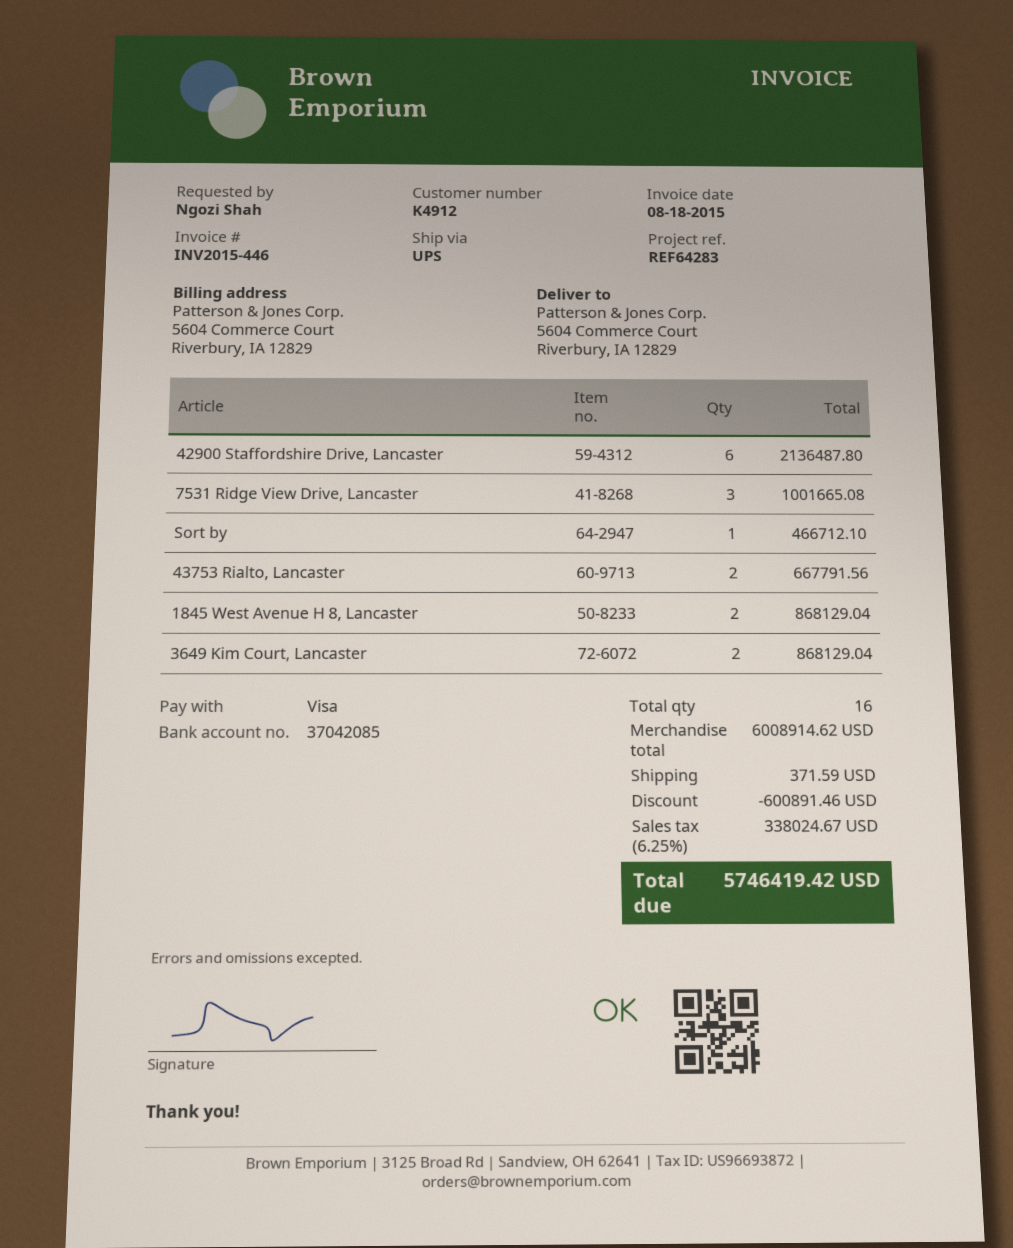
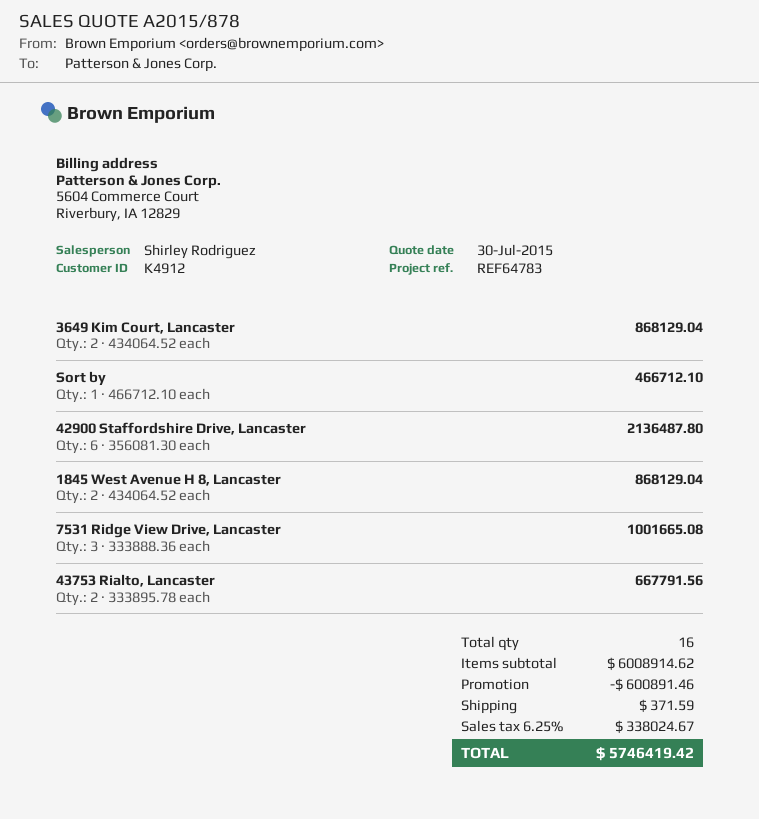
reference: REF64283 -> REF64783

